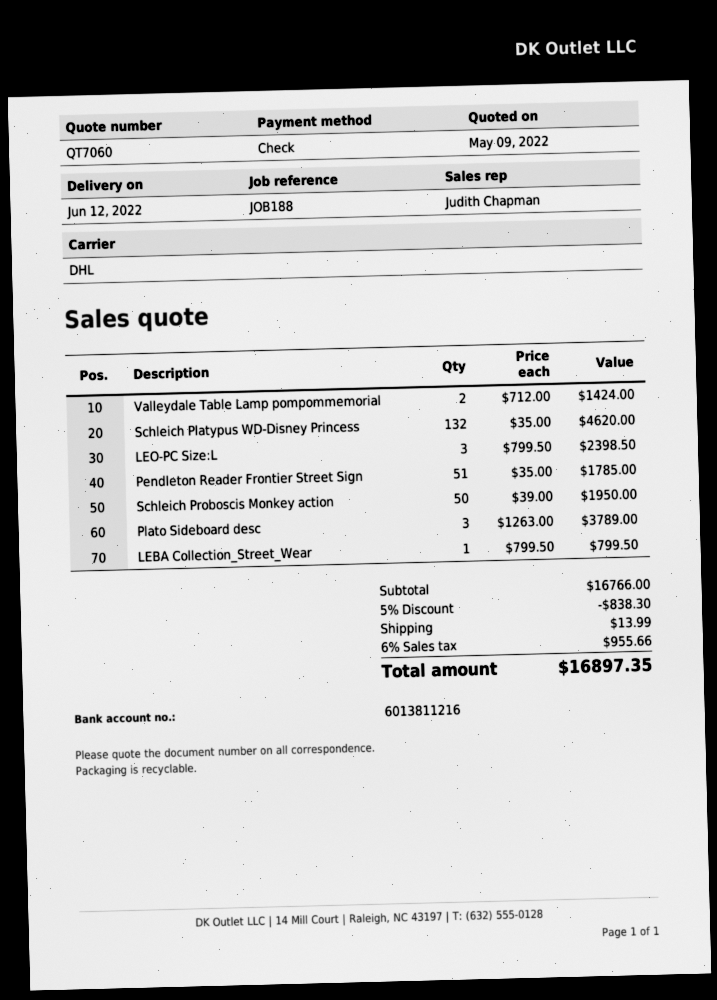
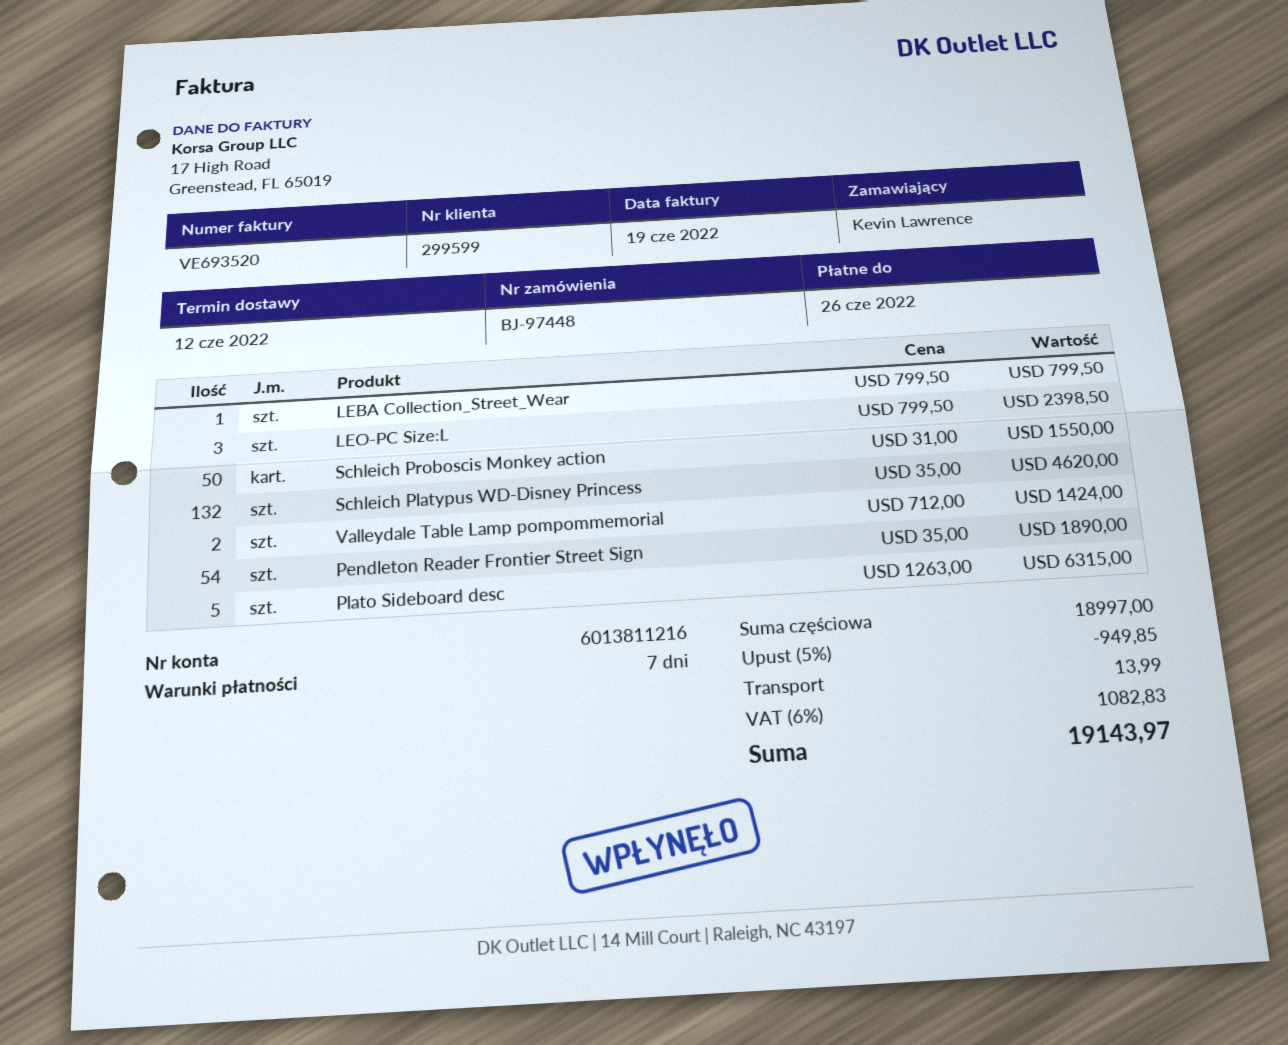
Pendleton Reader Frontier Street Sign: 51 x 35.00 = 1785.00 -> 54 x 35.00 = 1890.00
Schleich Proboscis Monkey action: 50 x 39.00 = 1950.00 -> 50 x 31.00 = 1550.00
Plato Sideboard desc: 3 x 1263.00 = 3789.00 -> 5 x 1263.00 = 6315.00
subtotal: 16766.00 -> 18997.00
discount: 5% = 838.30 -> 5% = 949.85
tax: 6% = 955.66 -> 6% = 1082.83
total: 16897.35 -> 19143.97

